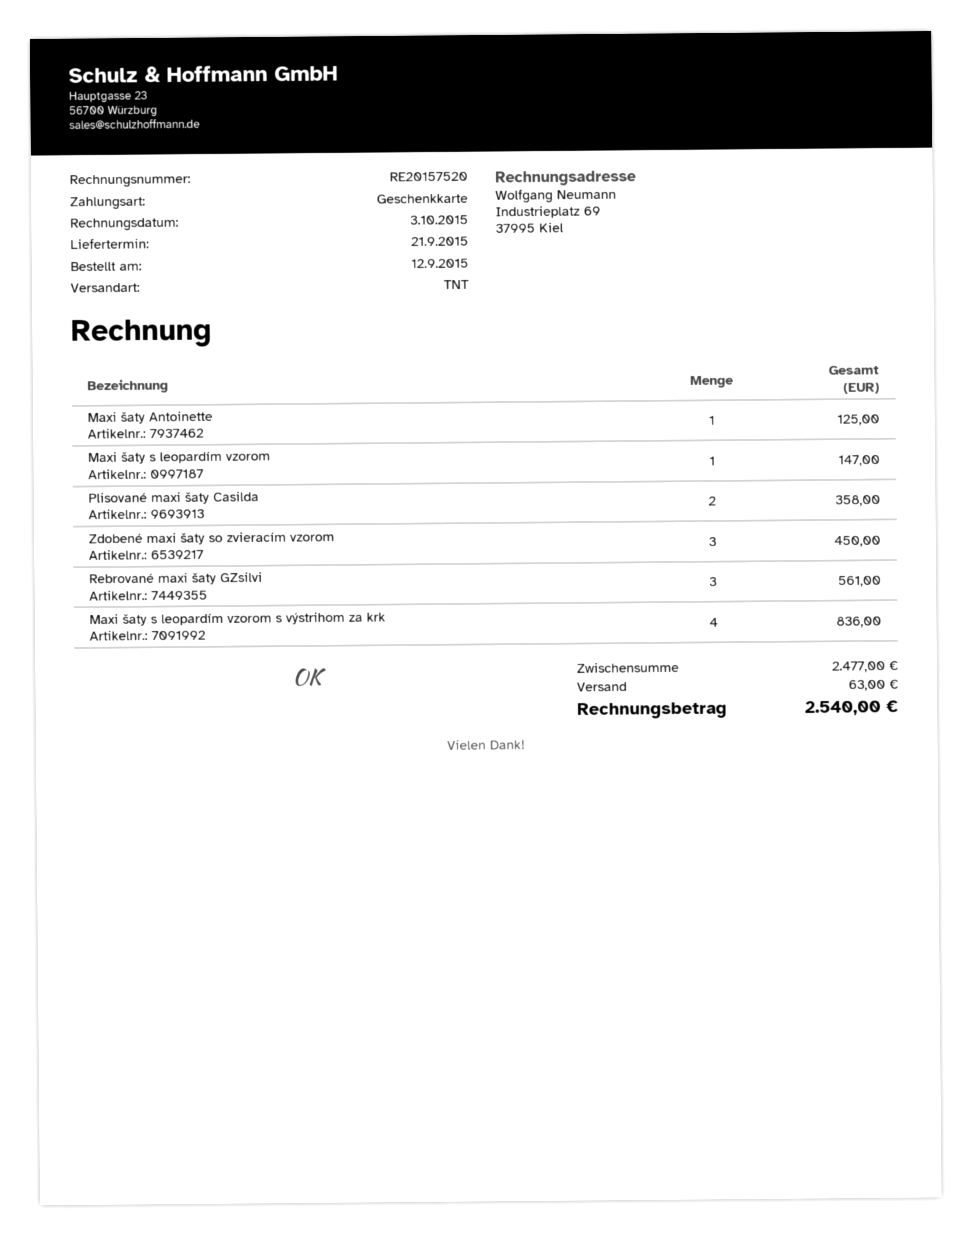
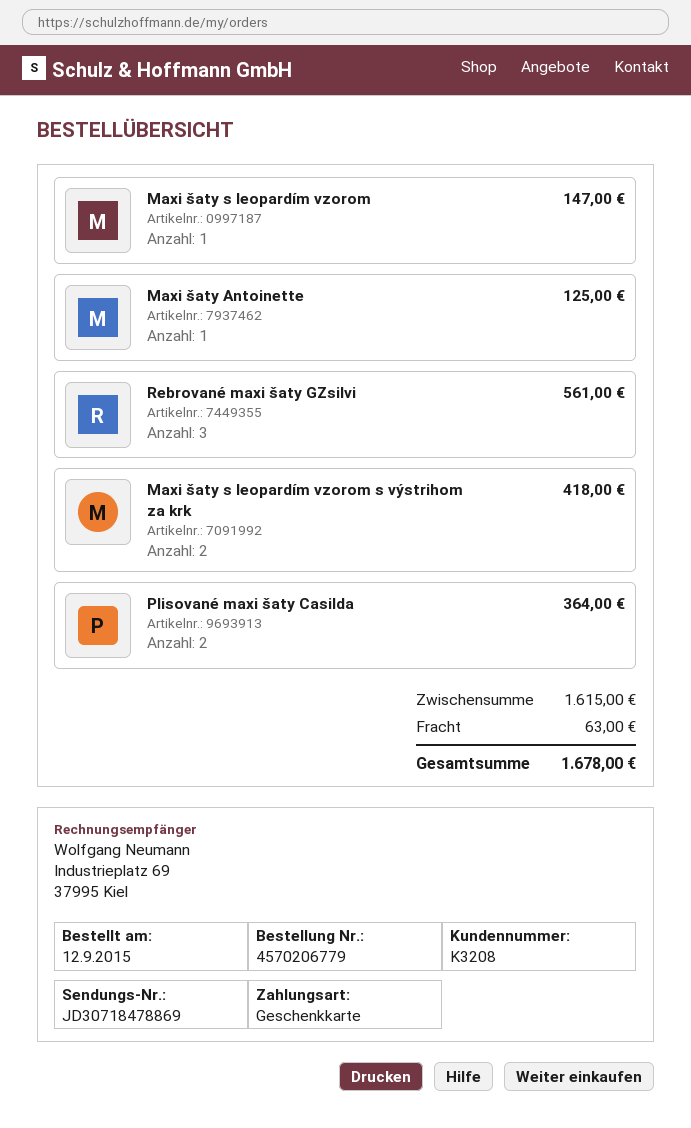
Plisované maxi šaty Casilda: 2 for 358.00 -> 2 for 364.00
Zdobené maxi šaty so zvieracím vzorom: 3 for 450.00 -> none
Maxi šaty s leopardím vzorom s výstrihom za krk: 4 for 836.00 -> 2 for 418.00
subtotal: 2477.00 -> 1615.00
total: 2540.00 -> 1678.00

